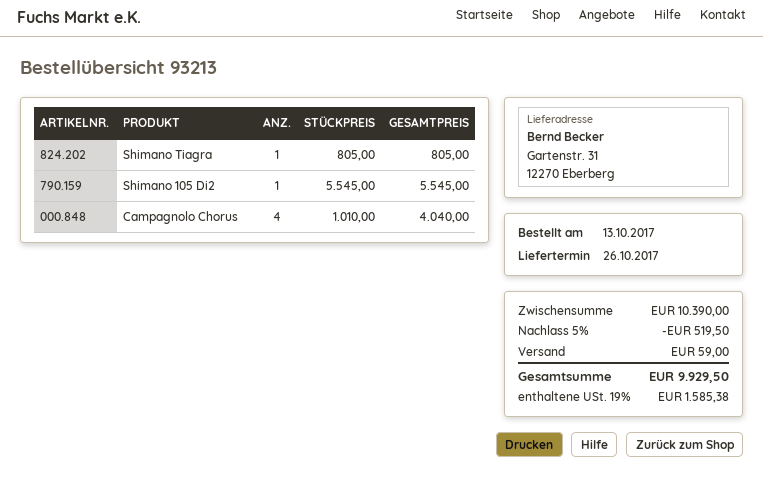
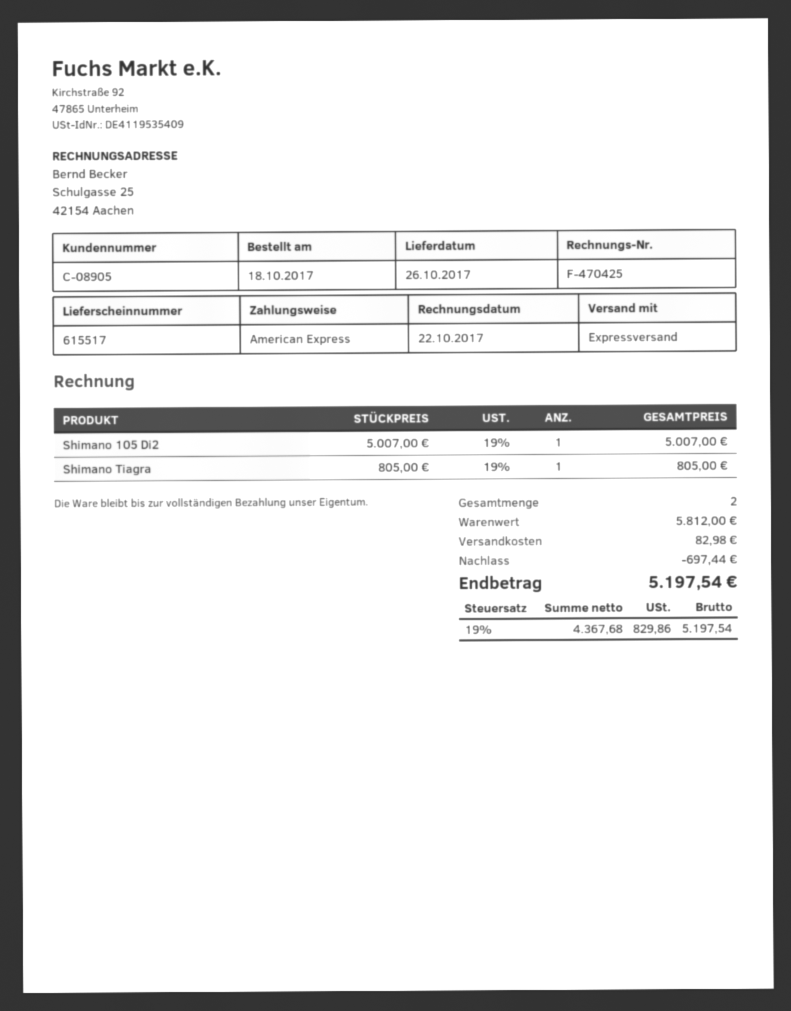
order date: 2017-10-13 -> 2017-10-18
Shimano 105 Di2: 1 x 5545.00 = 5545.00 -> 1 x 5007.00 = 5007.00
Campagnolo Chorus: 4 x 1010.00 = 4040.00 -> none
subtotal: 10390.00 -> 5812.00
discount: 519.50 -> 697.44
shipping: 59.00 -> 82.98
tax: 19% = 1585.38 -> 19% = 829.86
total: 9929.50 -> 5197.54

